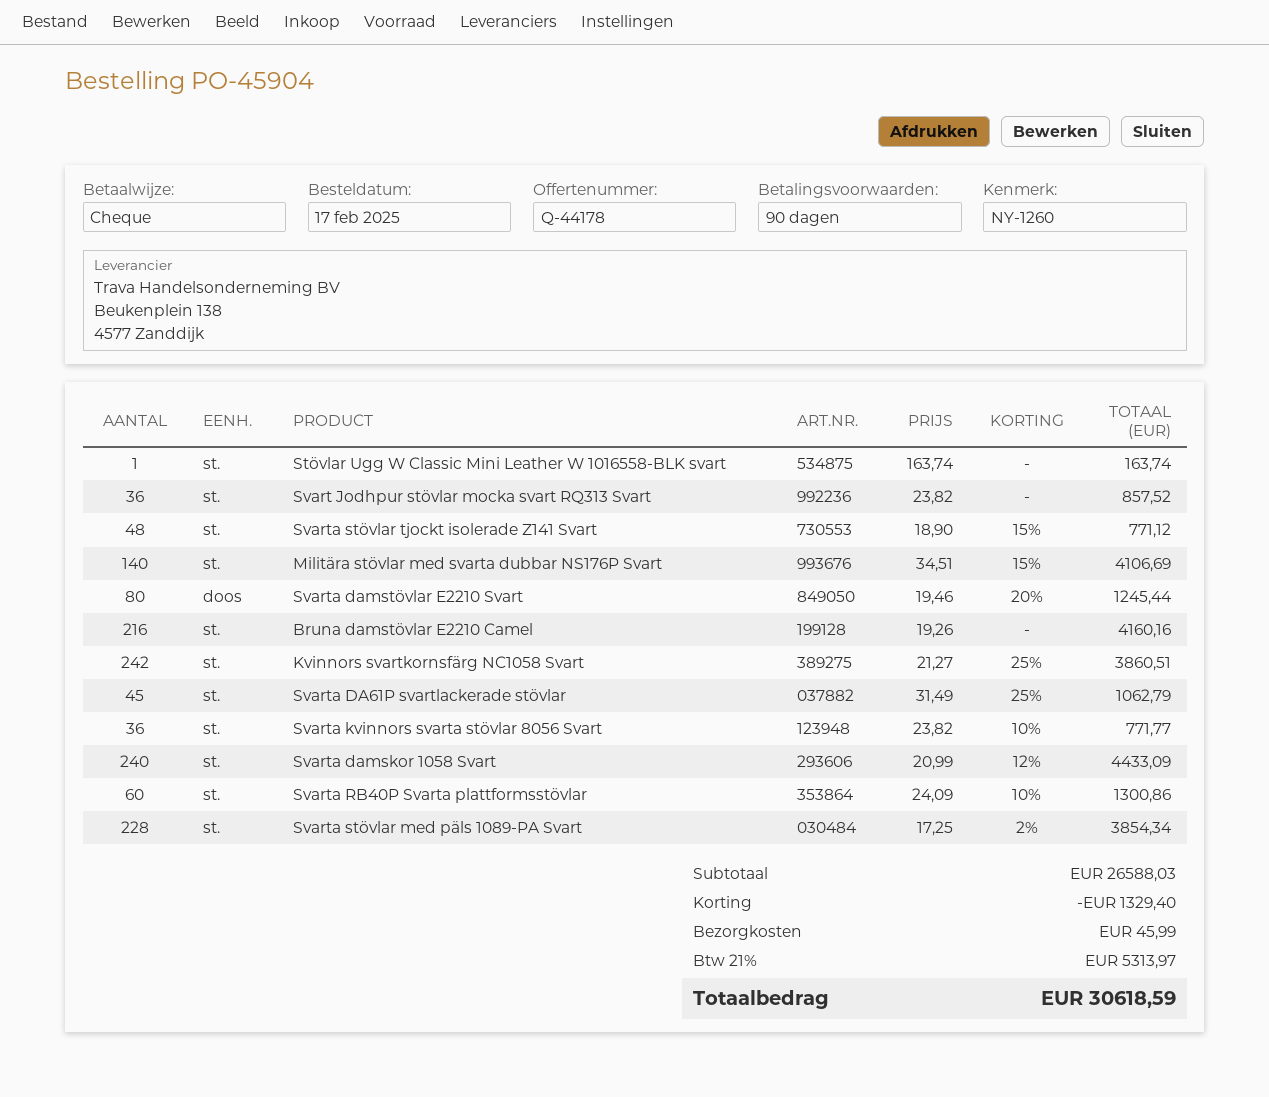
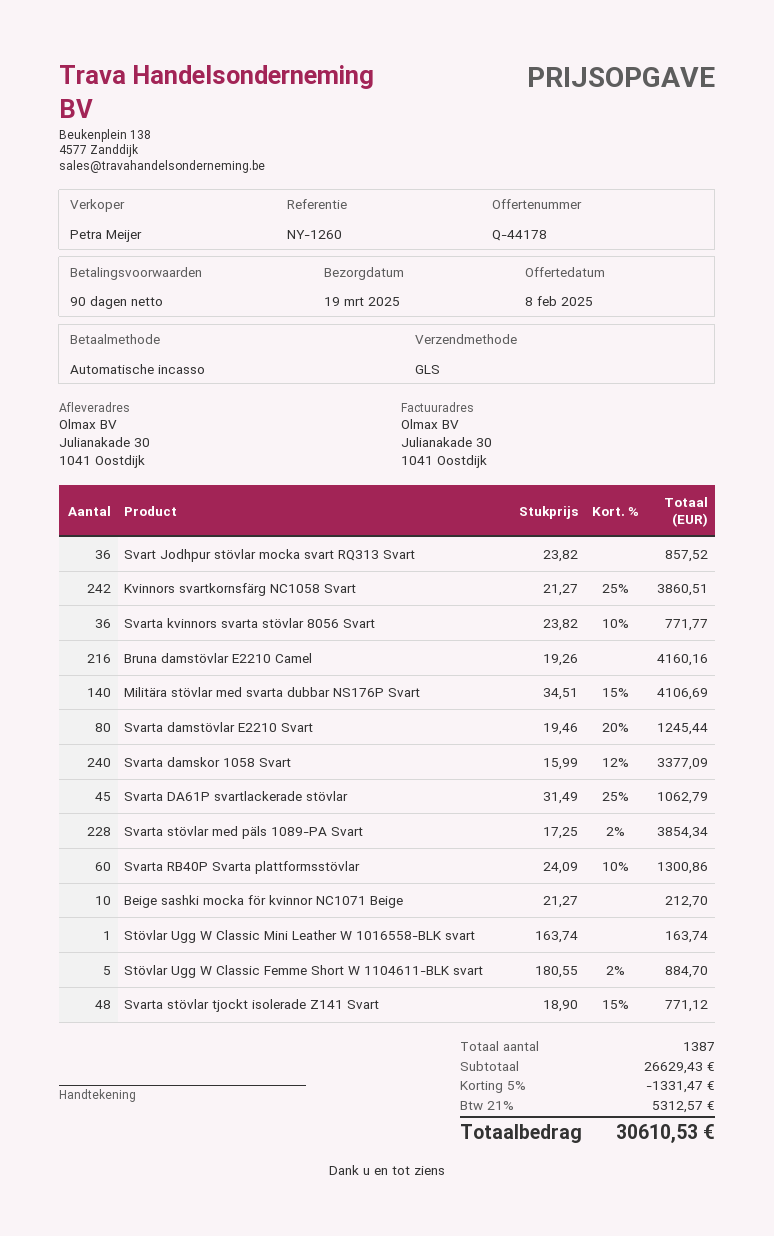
payment method: cheque -> direct debit
Svarta damskor 1058 Svart: 240 x 20.99 - 12% = 4433.09 -> 240 x 15.99 - 12% = 3377.09
Beige sashki mocka för kvinnor NC1071 Beige: none -> 10 x 21.27 = 212.70
Stövlar Ugg W Classic Femme Short W 1104611-BLK svart: none -> 5 x 180.55 - 2% = 884.70
subtotal: 26588.03 -> 26629.43
discount: 1329.40 -> 1331.47
shipping: 45.99 -> none
tax: 21% = 5313.97 -> 21% = 5312.57
total: 30618.59 -> 30610.53

